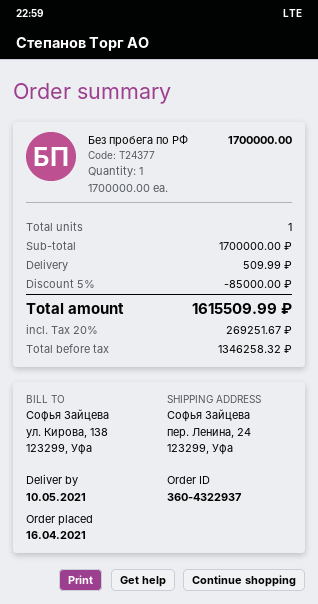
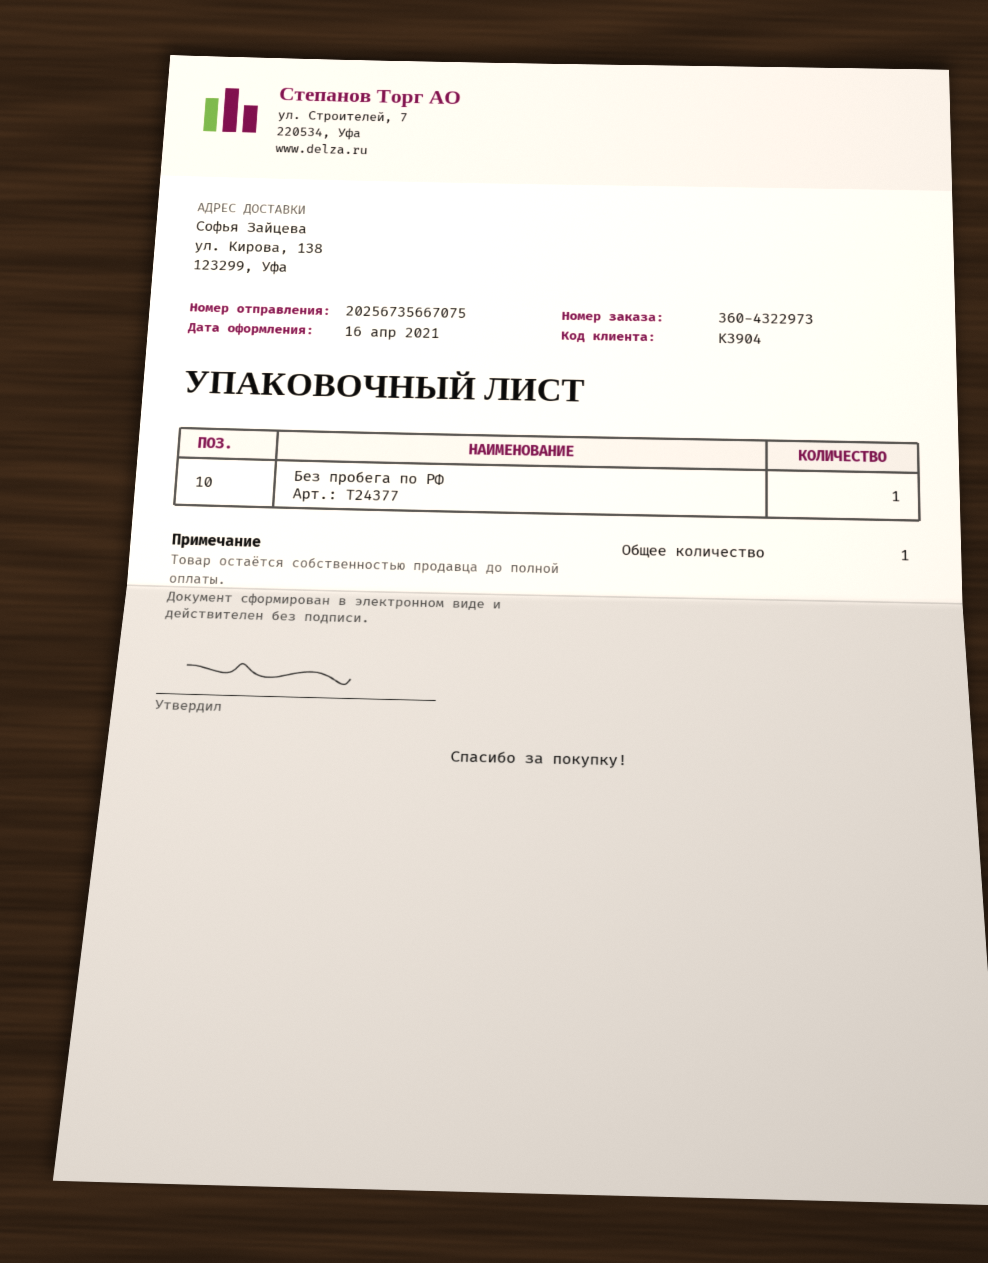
order number: 360-4322937 -> 360-4322973
ship to: пер. Ленина, 24, 123299, Уфа -> ул. Кирова, 138, 123299, Уфа

